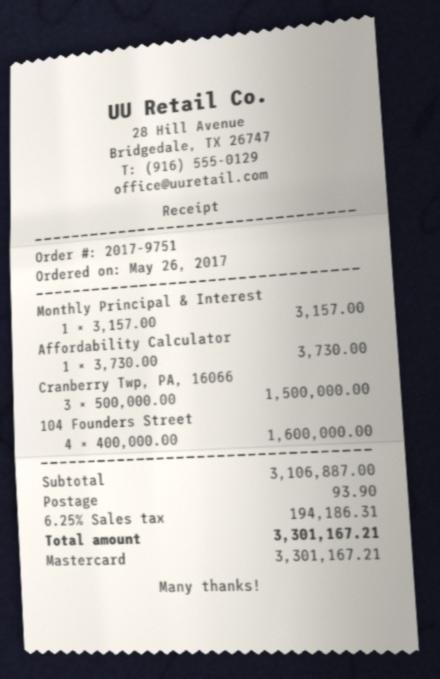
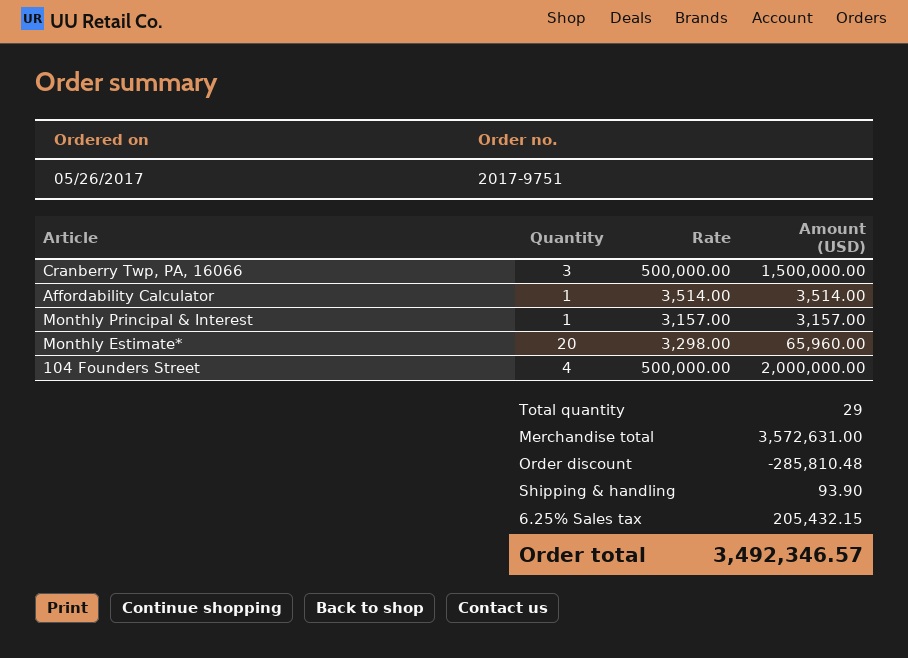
Affordability Calculator: 1 x 3730.00 = 3730.00 -> 1 x 3514.00 = 3514.00
104 Founders Street: 4 x 400000.00 = 1600000.00 -> 4 x 500000.00 = 2000000.00
Monthly Estimate*: none -> 20 x 3298.00 = 65960.00
subtotal: 3106887.00 -> 3572631.00
discount: none -> 285810.48
tax: 6.25% = 194186.31 -> 6.25% = 205432.15
total: 3301167.21 -> 3492346.57

